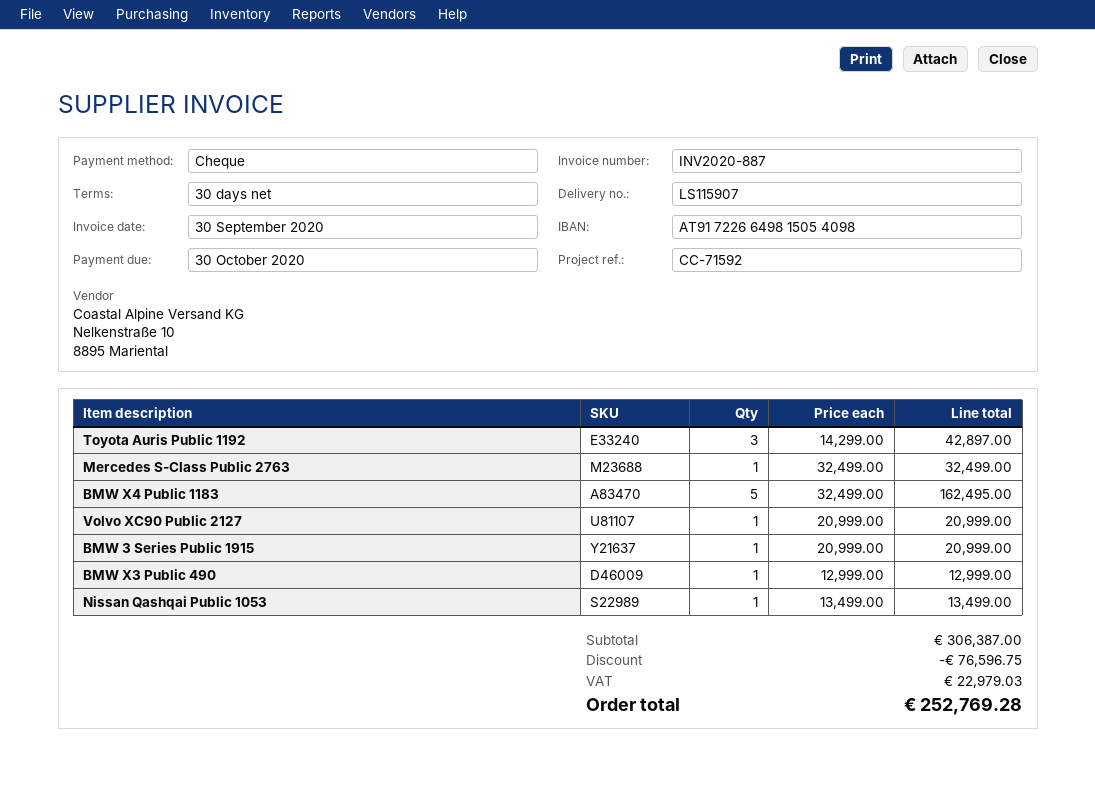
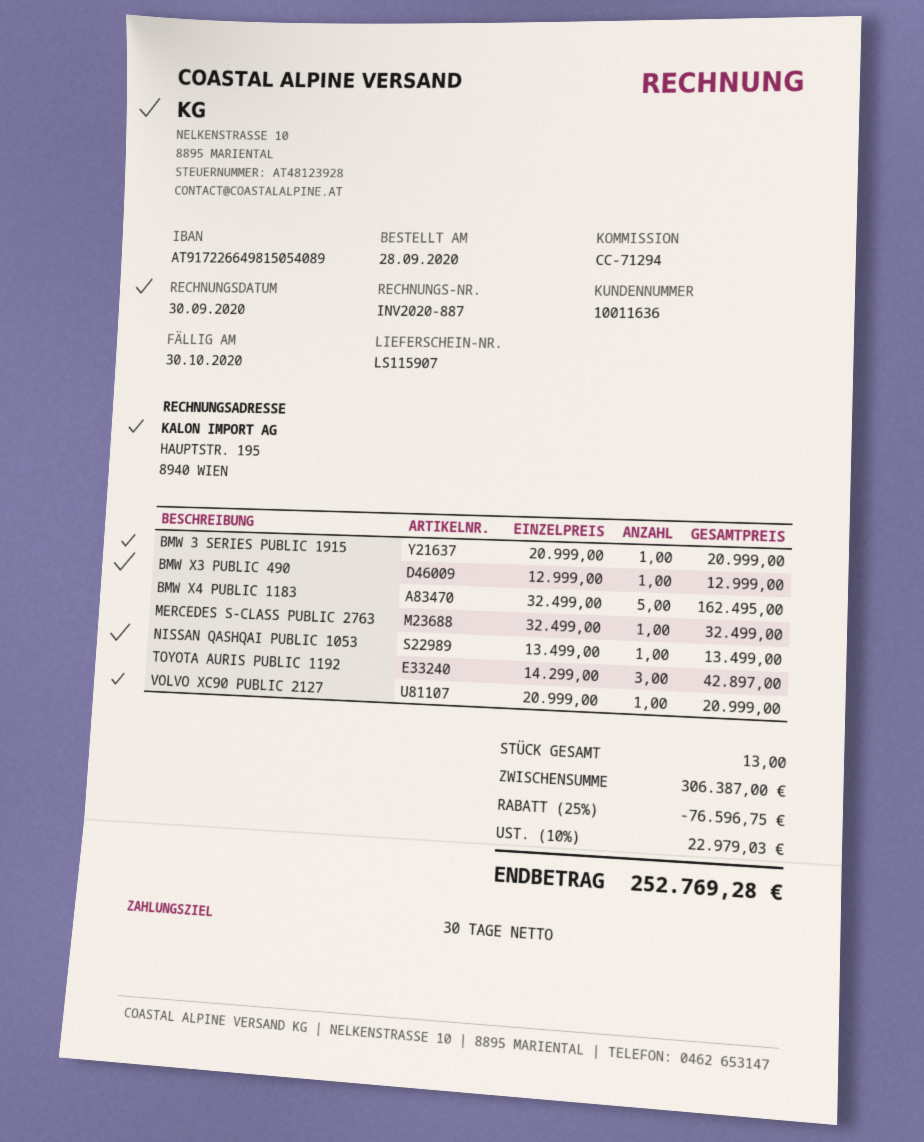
reference: CC-71592 -> CC-71294
bank account: AT917226649815054098 -> AT917226649815054089

